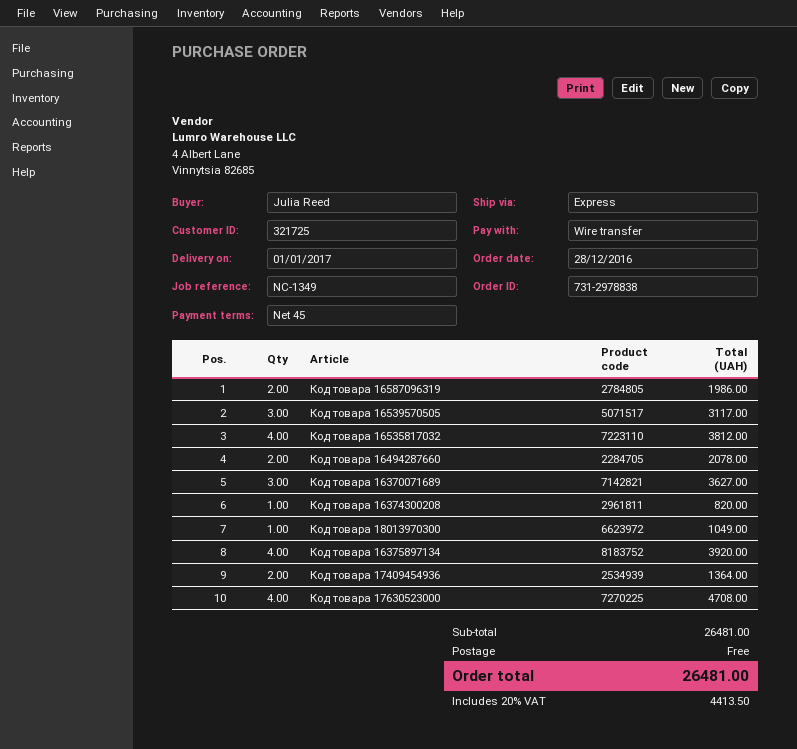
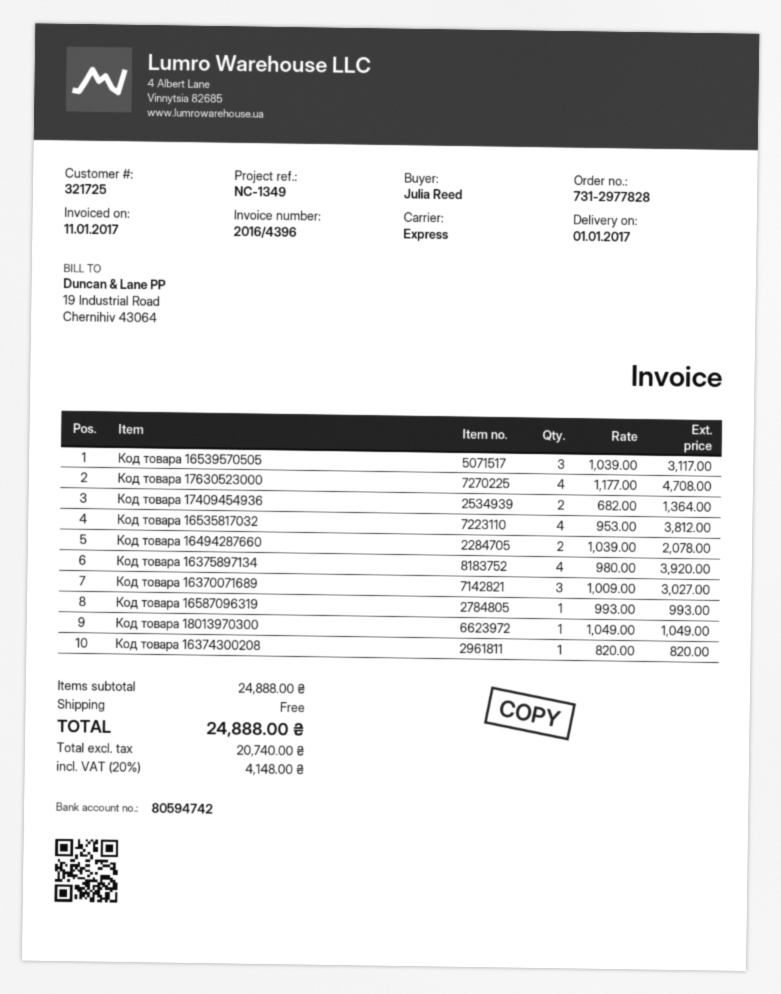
order number: 731-2978838 -> 731-2977828
Код товара 16587096319: 2 for 1986.00 -> 1 for 993.00
Код товара 16370071689: 3 for 3627.00 -> 3 for 3027.00
subtotal: 26481.00 -> 24888.00
tax: 20% = 4413.50 -> 20% = 4148.00
total: 26481.00 -> 24888.00

